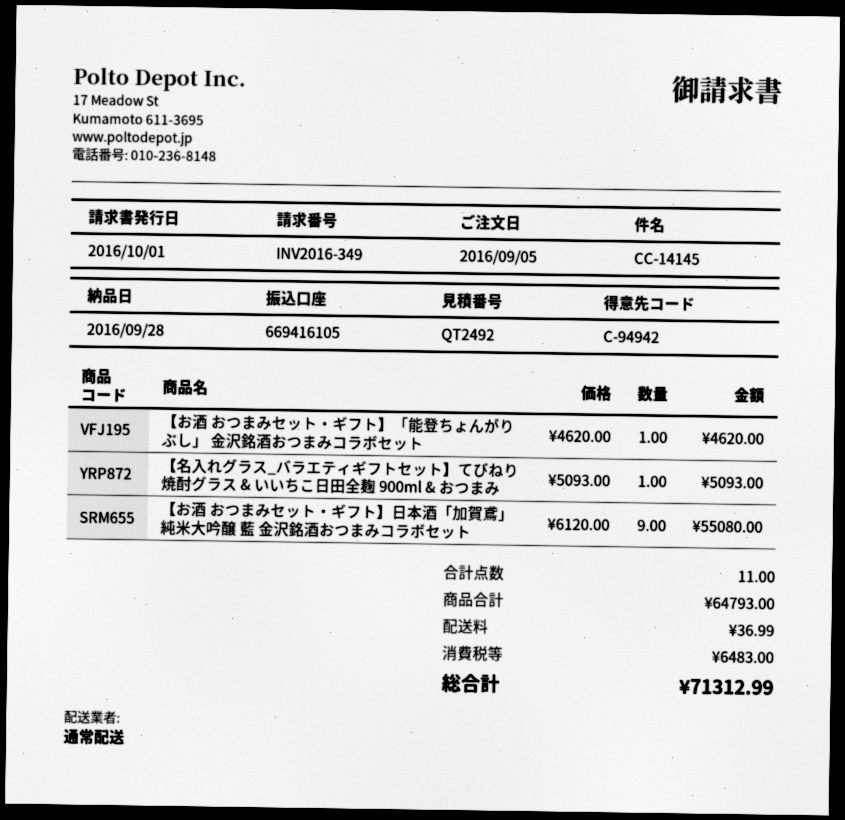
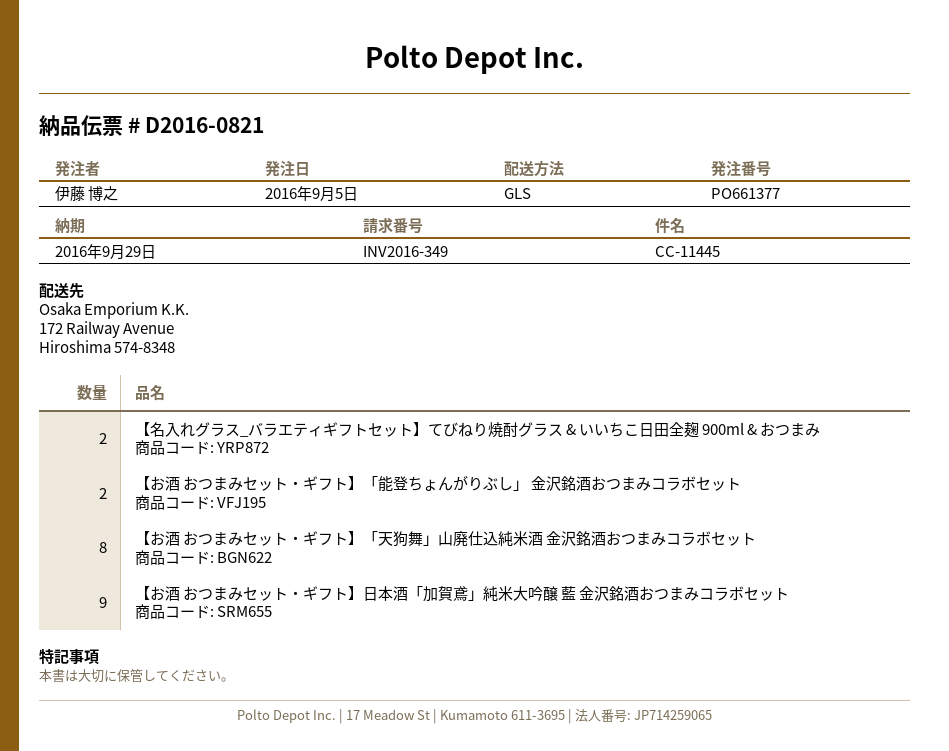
delivery date: 2016-09-28 -> 2016-09-29
reference: CC-14145 -> CC-11445
shipping method: standard -> GLS
【お酒 おつまみセット・ギフト】「能登ちょんがりぶし」 金沢銘酒おつまみコラボセット: 1 -> 2
【名入れグラス_バラエティギフトセット】てびねり焼酎グラス & いいちこ日田全麹 900ml & おつまみ: 1 -> 2
【お酒 おつまみセット・ギフト】「天狗舞」山廃仕込純米酒 金沢銘酒おつまみコラボセット: none -> 8

